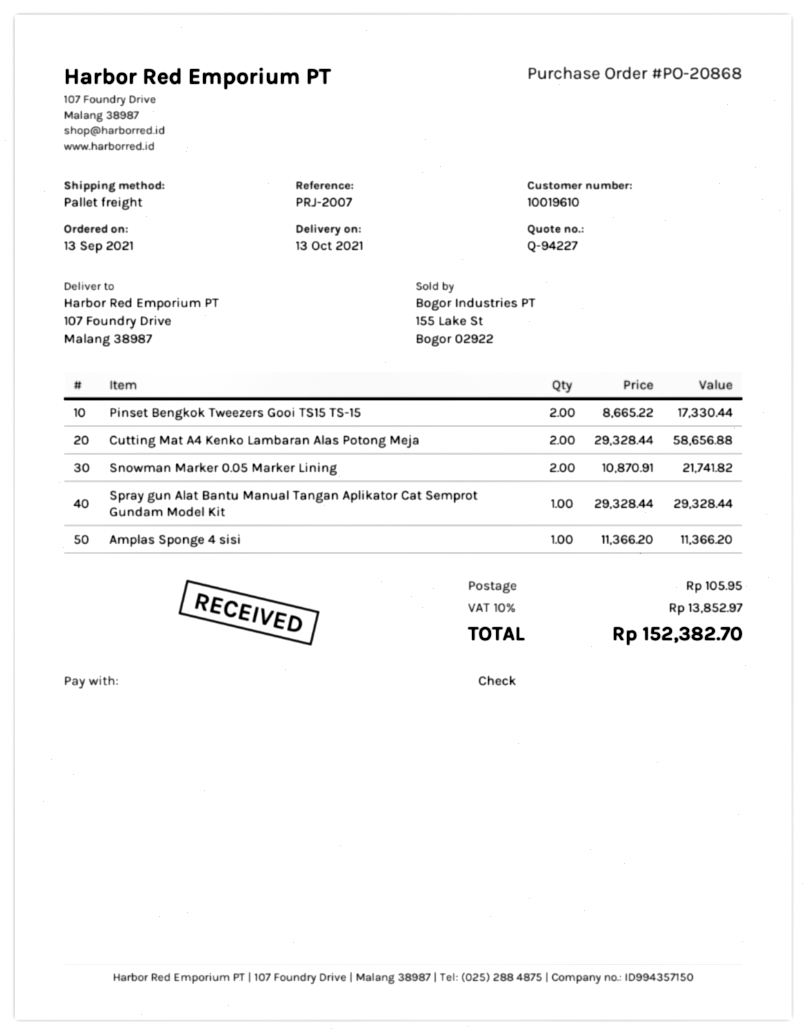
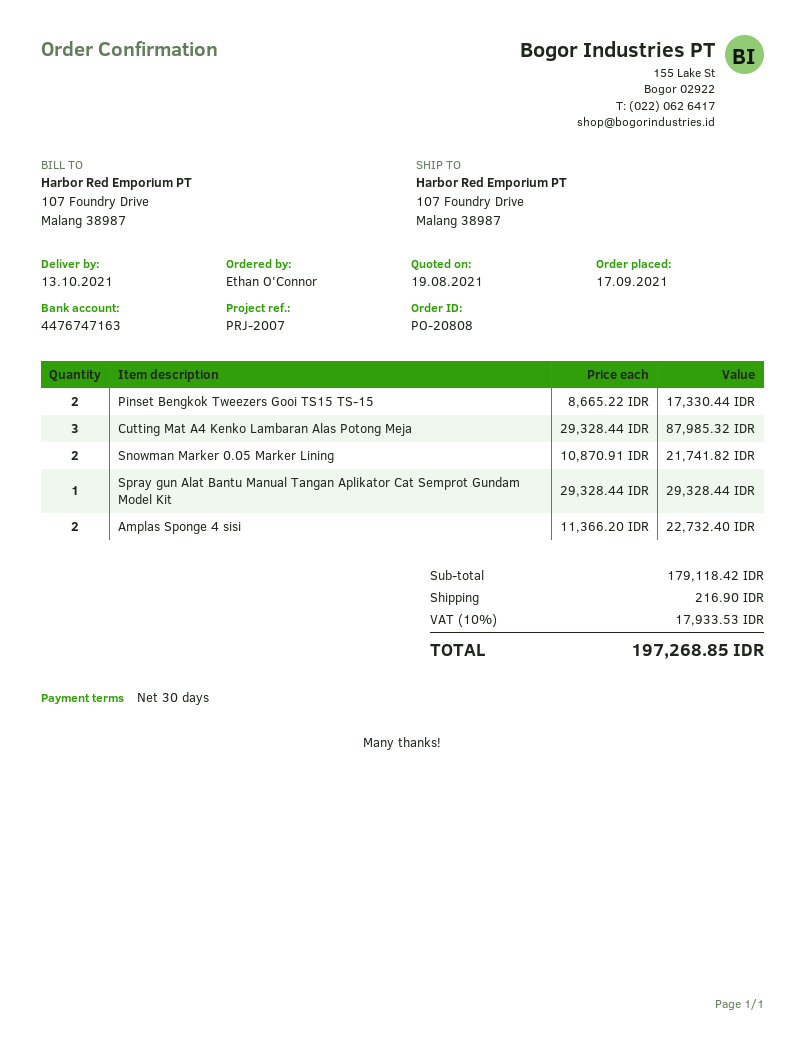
order number: PO-20868 -> PO-20808
order date: 2021-09-13 -> 2021-09-17
Cutting Mat A4 Kenko Lambaran Alas Potong Meja: 2 x 29328.44 = 58656.88 -> 3 x 29328.44 = 87985.32
Amplas Sponge 4 sisi: 1 x 11366.20 = 11366.20 -> 2 x 11366.20 = 22732.40
shipping: 105.95 -> 216.90
tax: 10% = 13852.97 -> 10% = 17933.53
total: 152382.70 -> 197268.85

